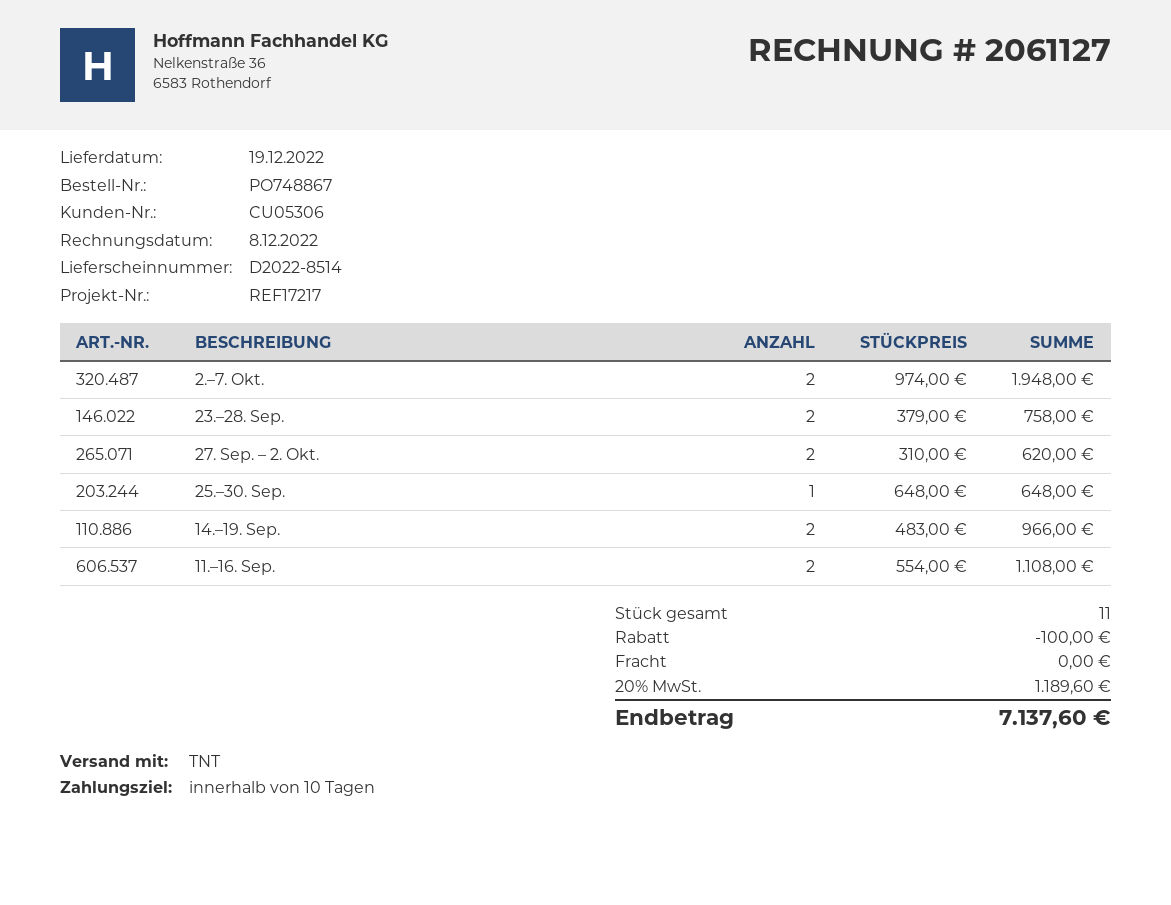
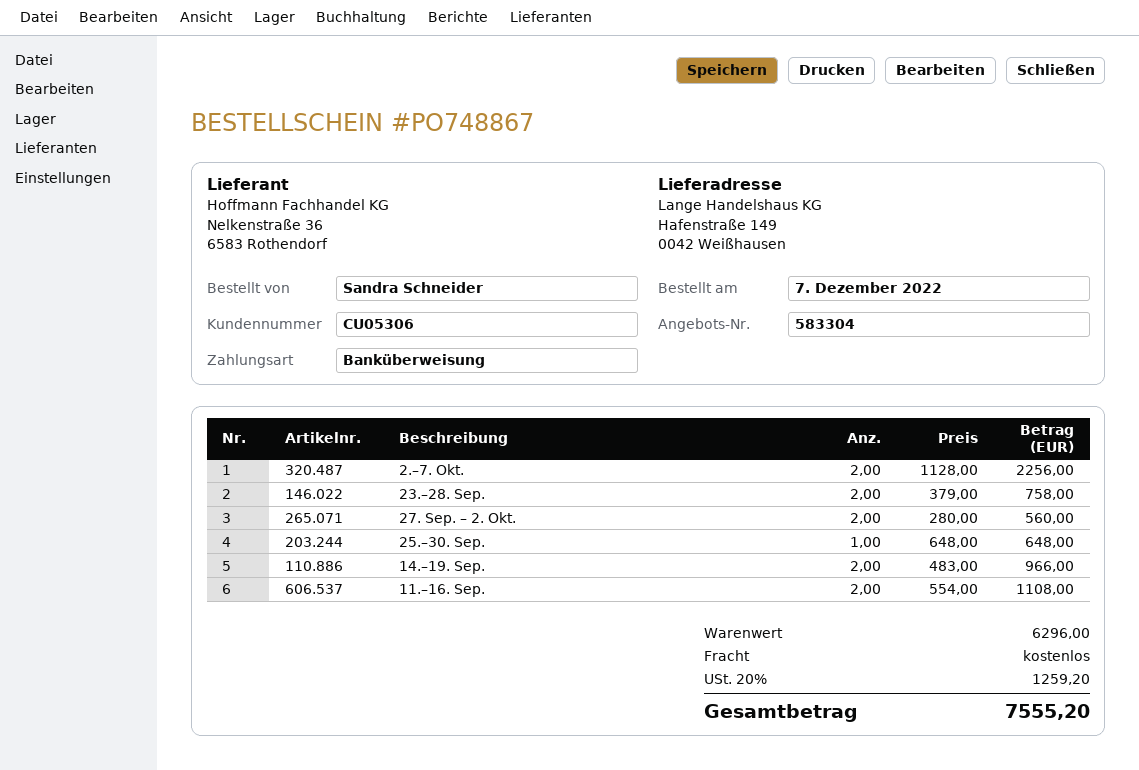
2.–7. Okt.: 2 x 974.00 = 1948.00 -> 2 x 1128.00 = 2256.00
27. Sep. – 2. Okt.: 2 x 310.00 = 620.00 -> 2 x 280.00 = 560.00
discount: 100.00 -> none
tax: 20% = 1189.60 -> 20% = 1259.20
total: 7137.60 -> 7555.20

